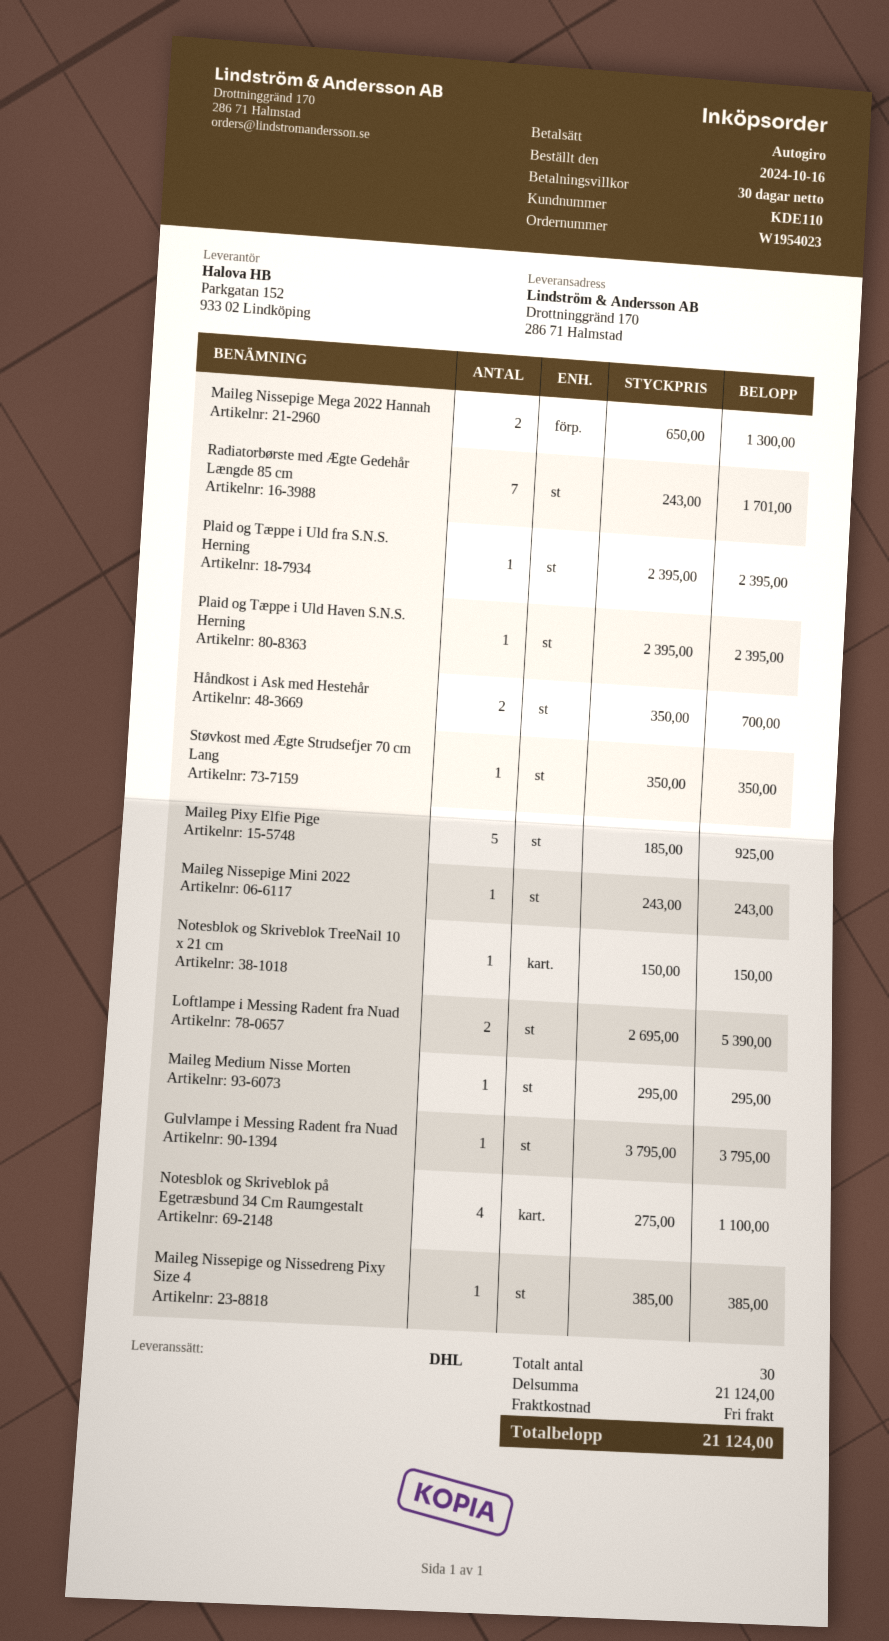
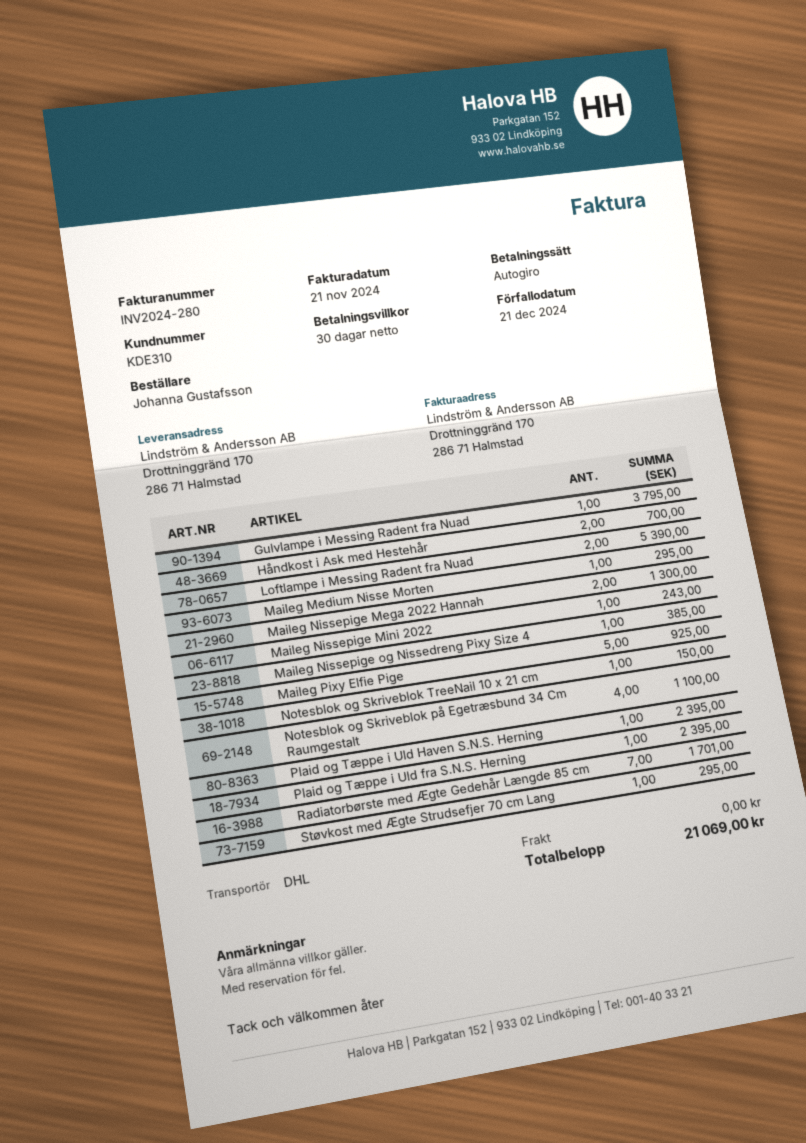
customer number: KDE110 -> KDE310
Støvkost med Ægte Strudsefjer 70 cm Lang: 1 for 350.00 -> 1 for 295.00
total: 21124.00 -> 21069.00

